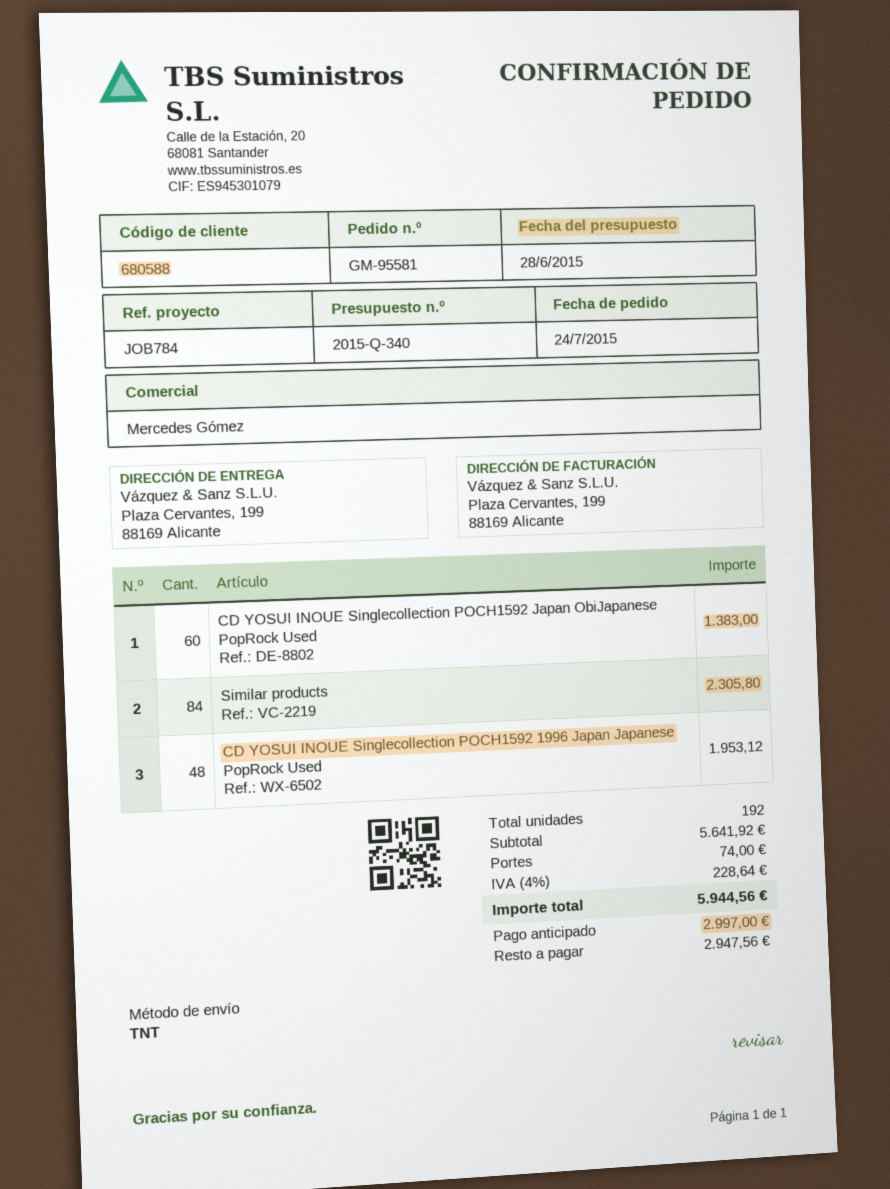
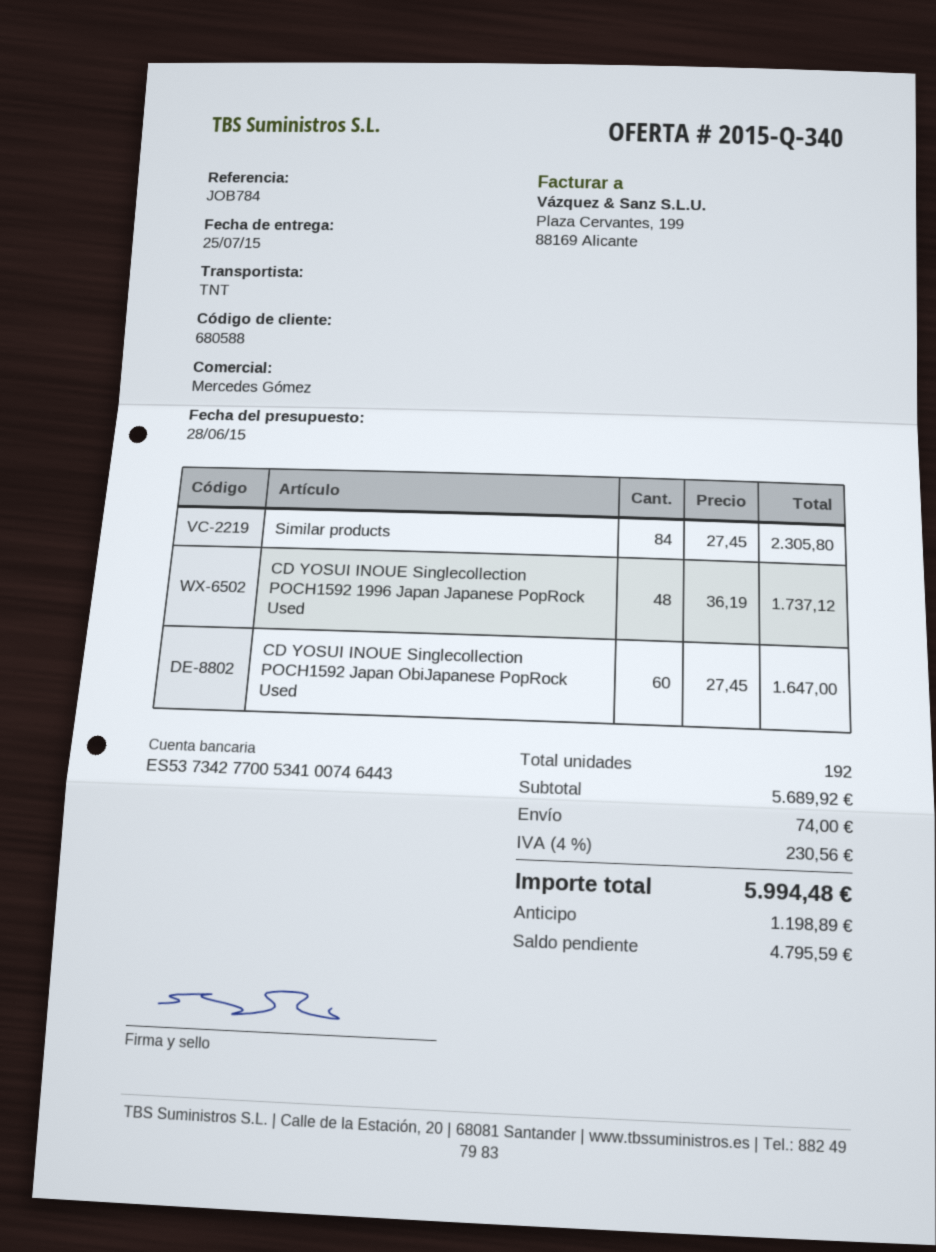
CD YOSUI INOUE Singlecollection POCH1592 Japan ObiJapanese PopRock Used: 60 for 1383.00 -> 60 for 1647.00
CD YOSUI INOUE Singlecollection POCH1592 1996 Japan Japanese PopRock Used: 48 for 1953.12 -> 48 for 1737.12
subtotal: 5641.92 -> 5689.92
tax: 4% = 228.64 -> 4% = 230.56
total: 5944.56 -> 5994.48
deposit: 2997.00 -> 1198.89
balance: 2947.56 -> 4795.59

